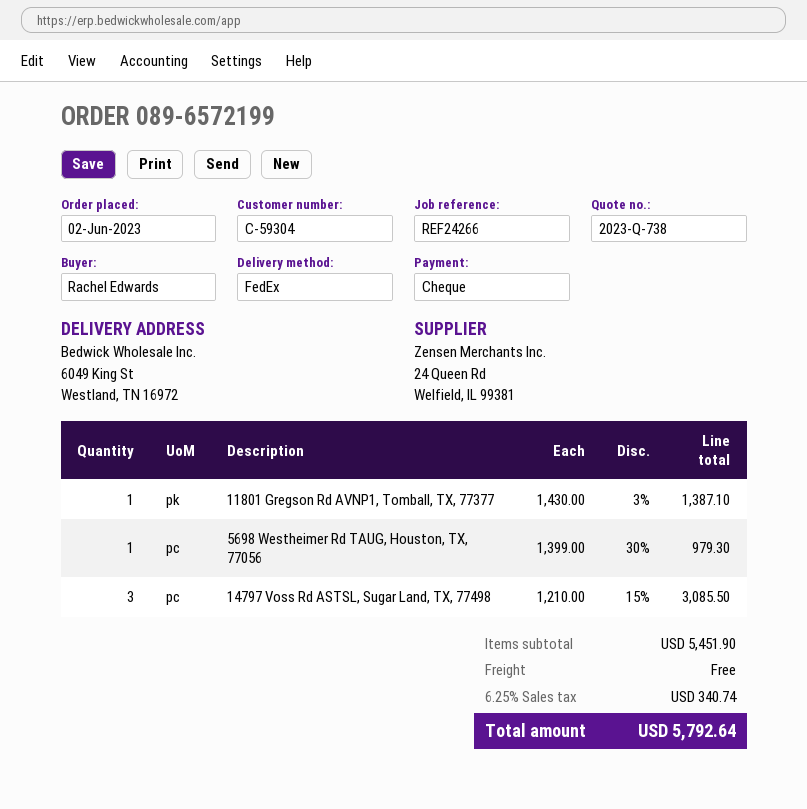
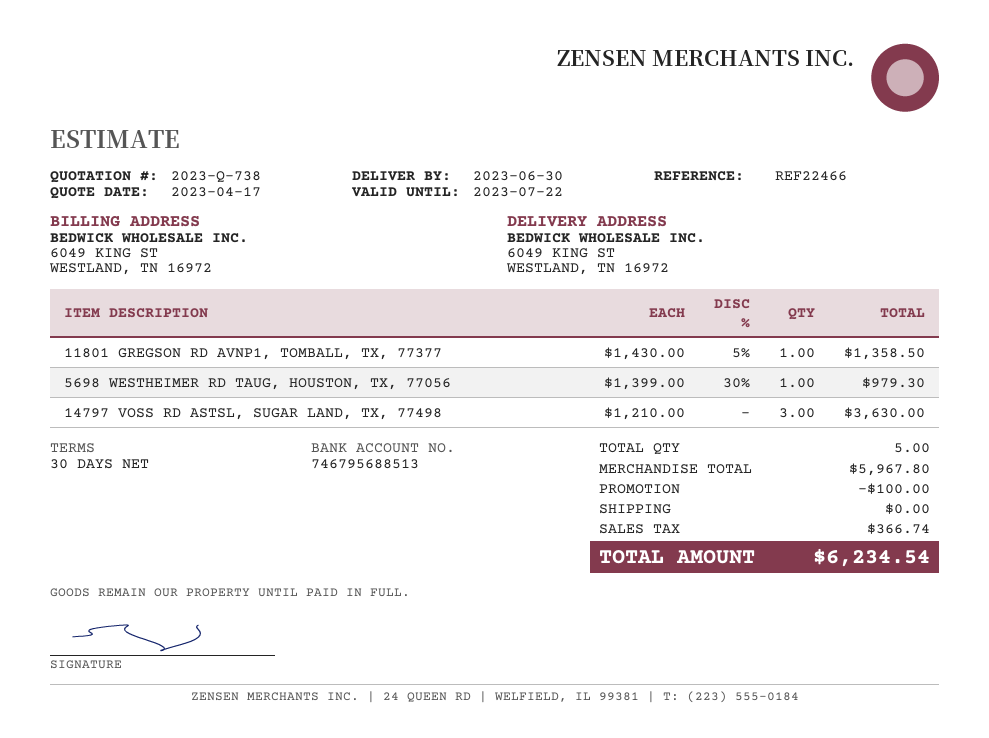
reference: REF24266 -> REF22466
11801 Gregson Rd AVNP1, Tomball, TX, 77377: 1 x 1430.00 - 3% = 1387.10 -> 1 x 1430.00 - 5% = 1358.50
14797 Voss Rd ASTSL, Sugar Land, TX, 77498: 3 x 1210.00 - 15% = 3085.50 -> 3 x 1210.00 = 3630.00
subtotal: 5451.90 -> 5967.80
discount: none -> 100.00
tax: 340.74 -> 366.74
total: 5792.64 -> 6234.54

